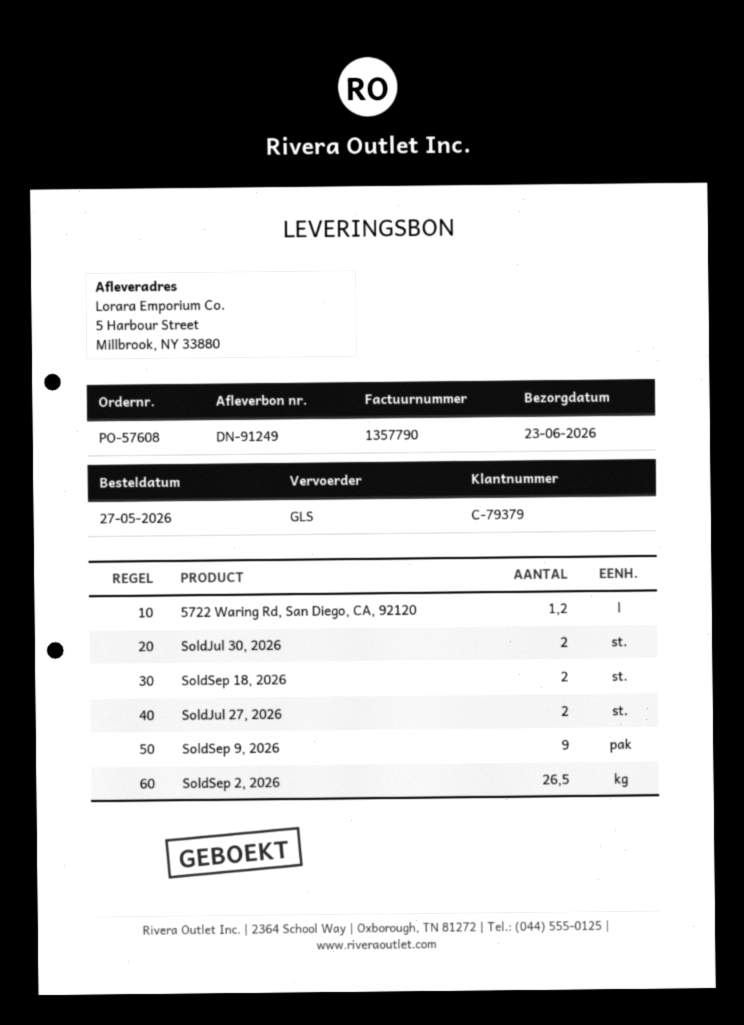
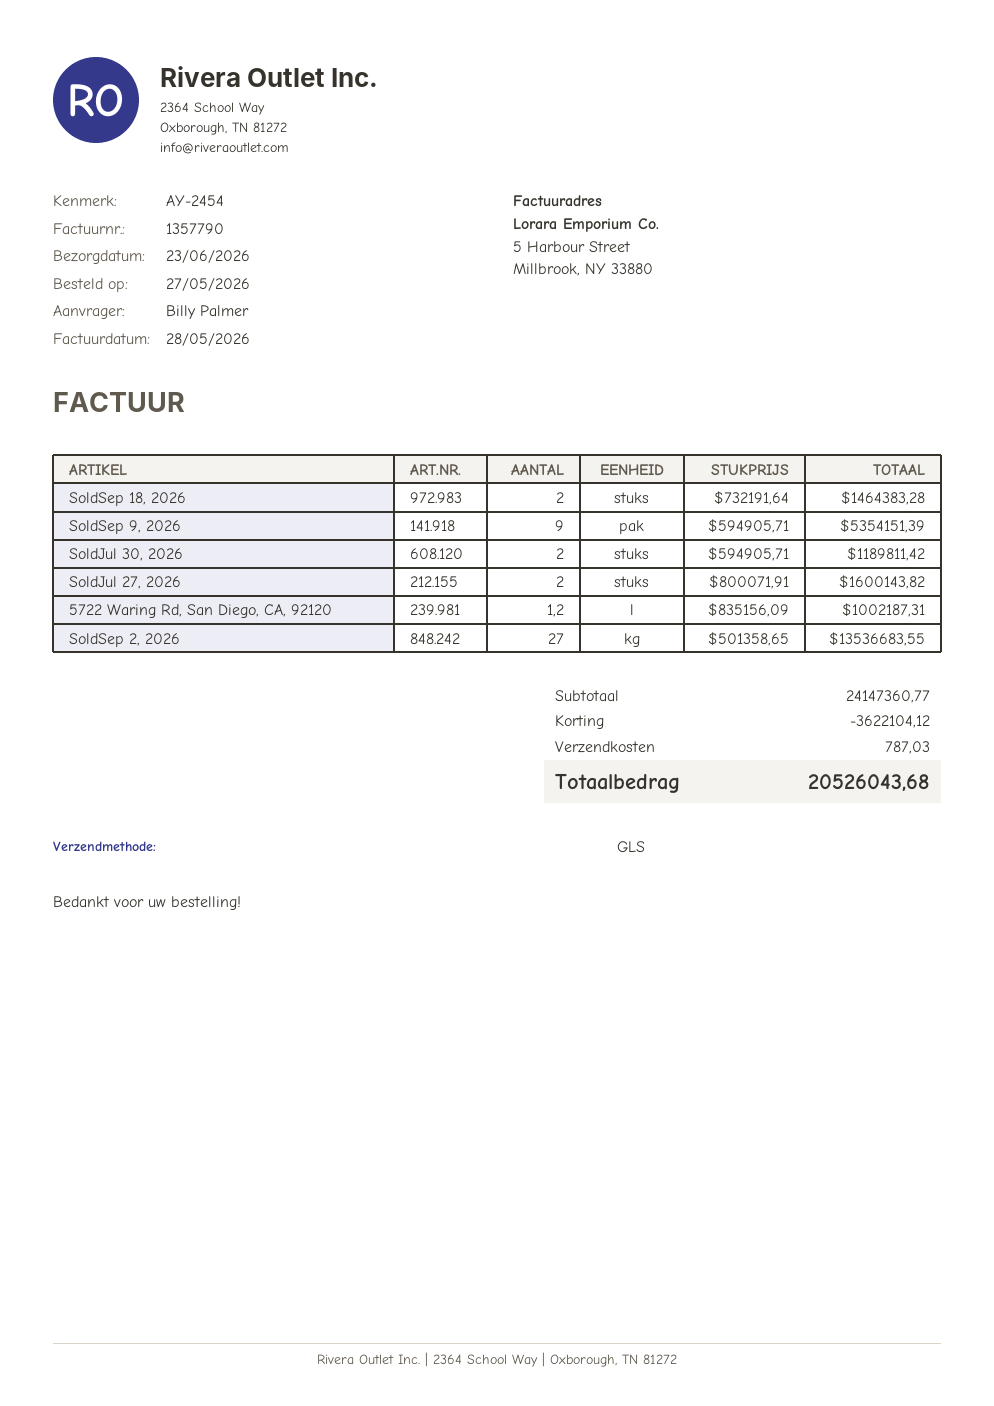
SoldSep 2, 2026: 26.5 -> 27

